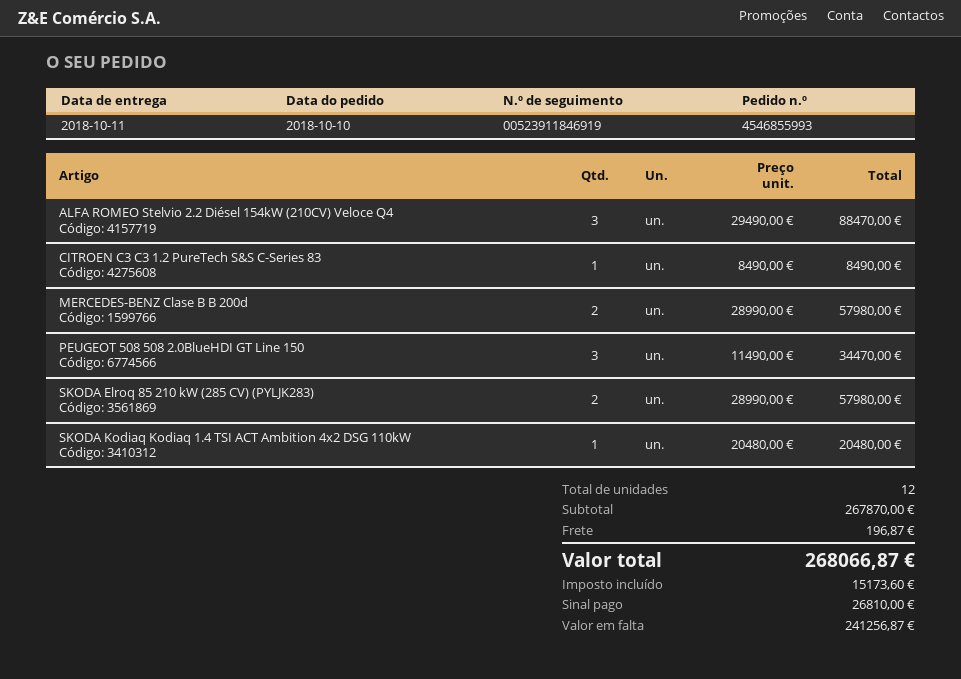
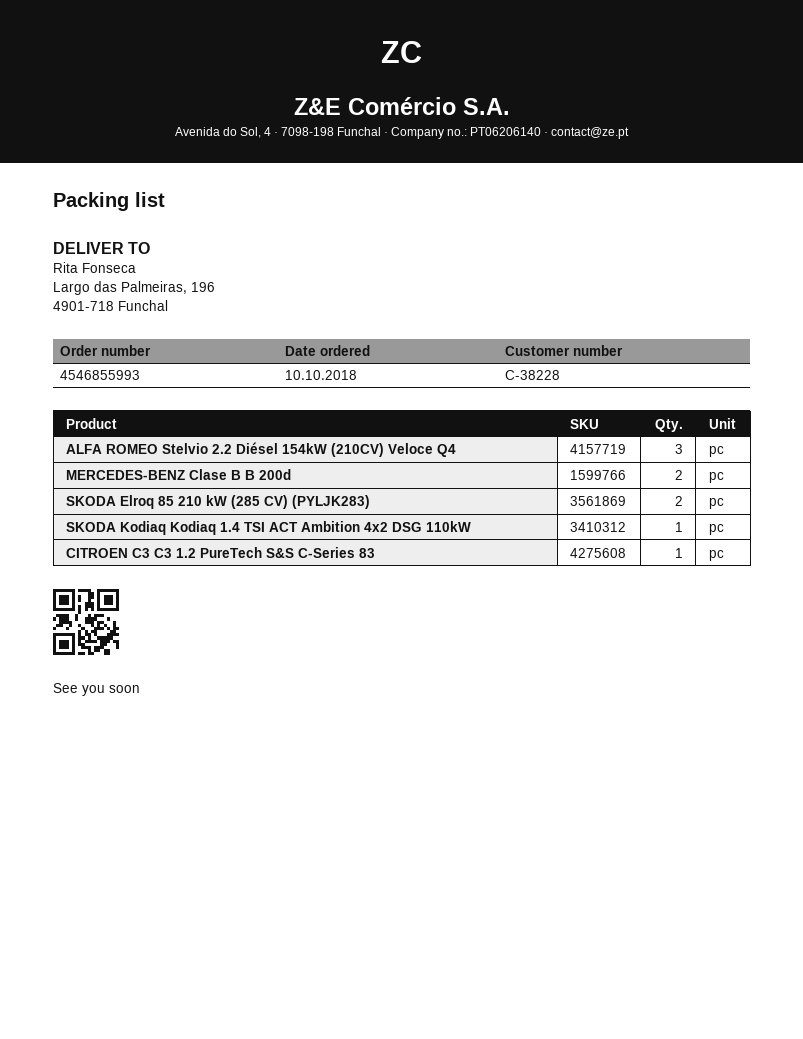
PEUGEOT 508 508 2.0BlueHDI GT Line 150: 3 -> none

